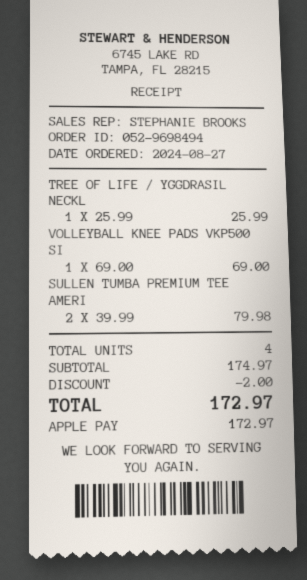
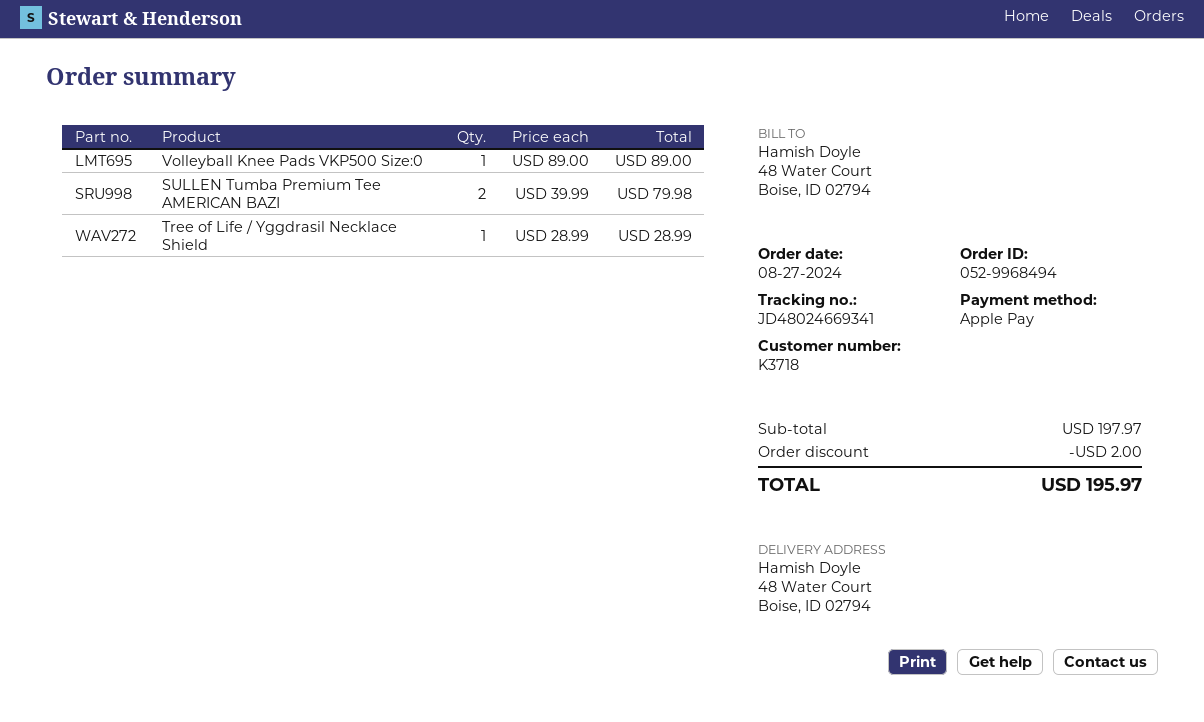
order number: 052-9698494 -> 052-9968494
TREE OF LIFE / YGGDRASIL NECKL: 1 x 25.99 = 25.99 -> 1 x 28.99 = 28.99
VOLLEYBALL KNEE PADS VKP500 SI: 1 x 69.00 = 69.00 -> 1 x 89.00 = 89.00
subtotal: 174.97 -> 197.97
total: 172.97 -> 195.97

